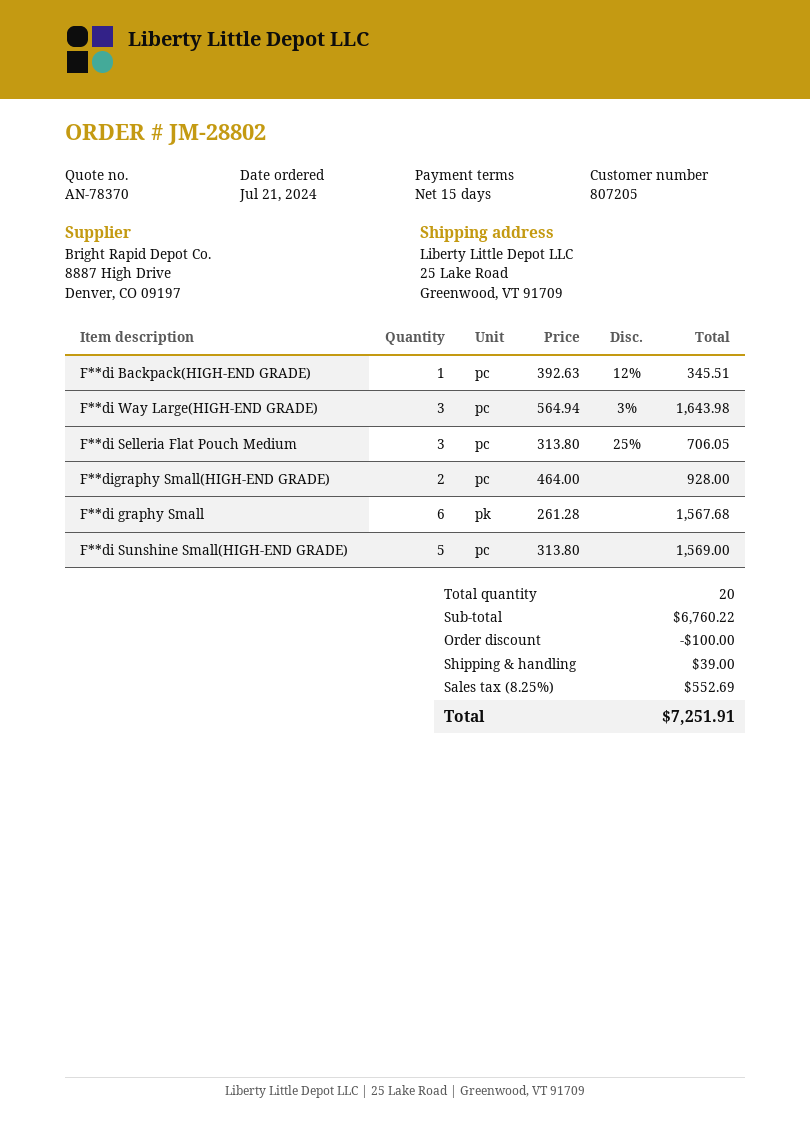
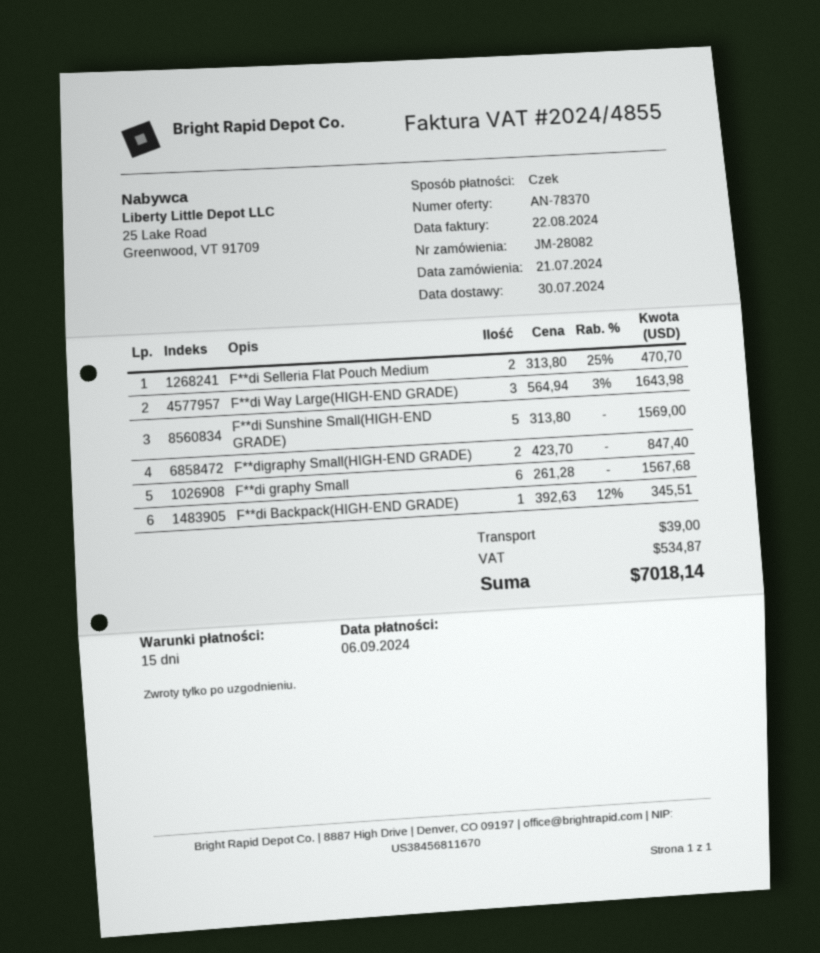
order number: JM-28802 -> JM-28082
F**di Selleria Flat Pouch Medium: 3 x 313.80 - 25% = 706.05 -> 2 x 313.80 - 25% = 470.70
F**digraphy Small(HIGH-END GRADE): 2 x 464.00 = 928.00 -> 2 x 423.70 = 847.40
discount: 100.00 -> none
tax: 552.69 -> 534.87
total: 7251.91 -> 7018.14

